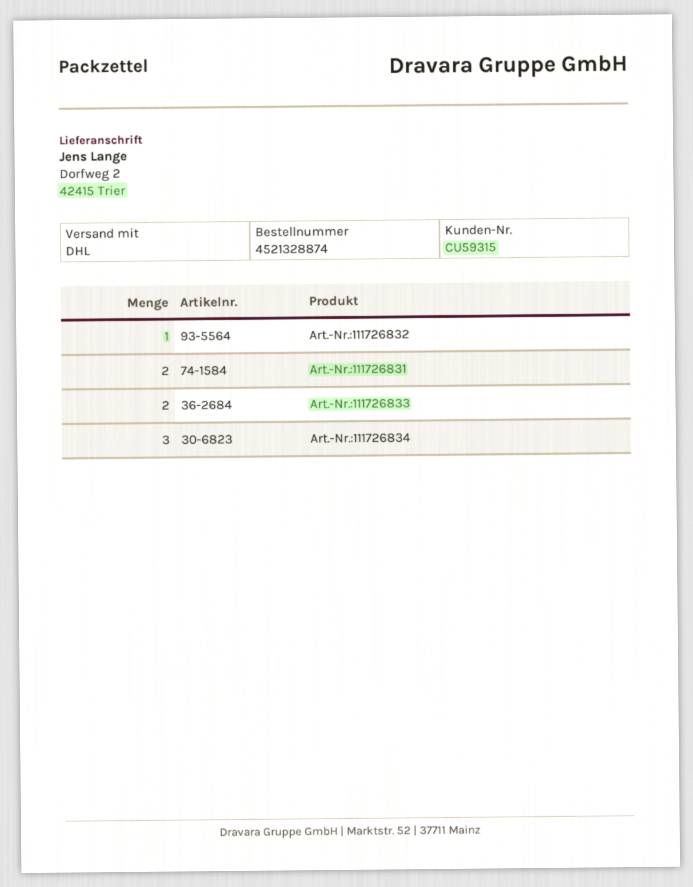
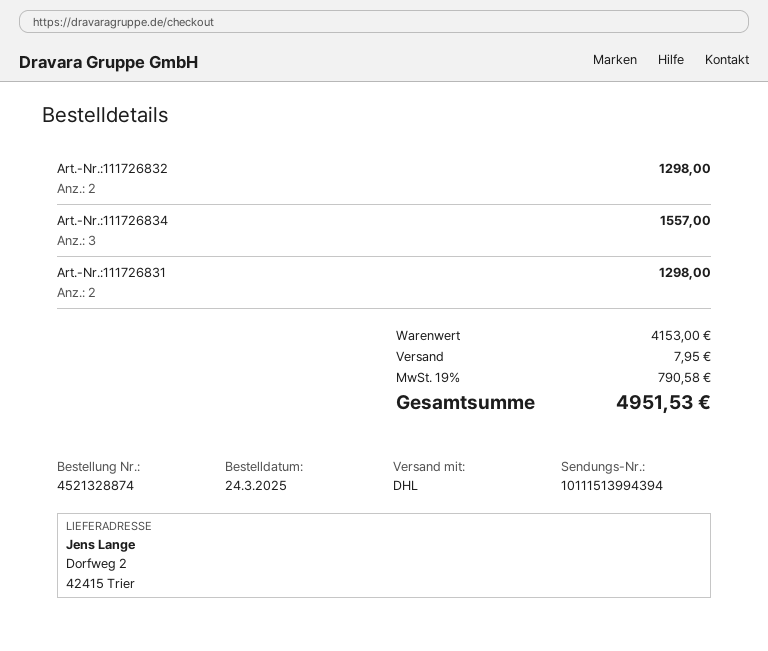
Art.-Nr.:111726832: 1 -> 2
Art.-Nr.:111726833: 2 -> none

